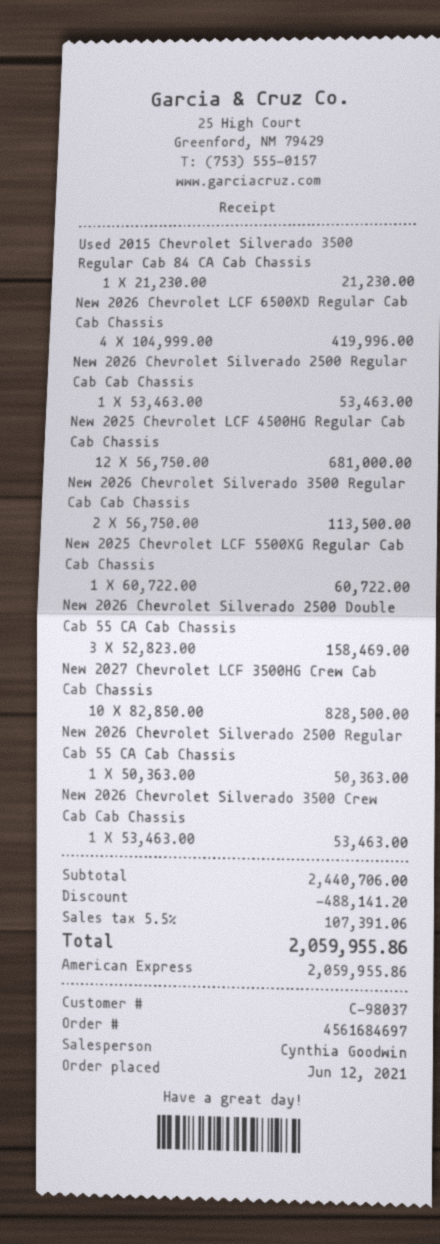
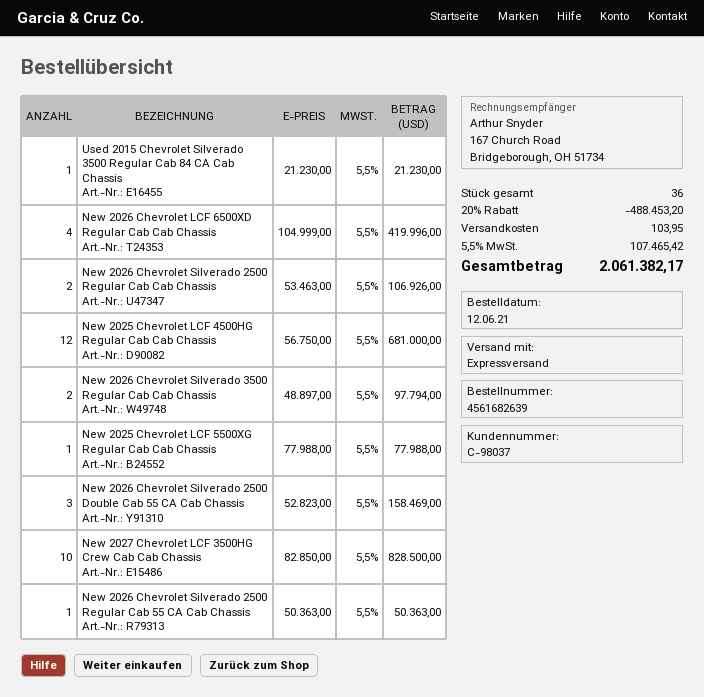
order number: 4561684697 -> 4561682639
New 2026 Chevrolet Silverado 2500 Regular Cab Cab Chassis: 1 x 53463.00 = 53463.00 -> 2 x 53463.00 = 106926.00
New 2026 Chevrolet Silverado 3500 Regular Cab Cab Chassis: 2 x 56750.00 = 113500.00 -> 2 x 48897.00 = 97794.00
New 2025 Chevrolet LCF 5500XG Regular Cab Cab Chassis: 1 x 60722.00 = 60722.00 -> 1 x 77988.00 = 77988.00
New 2026 Chevrolet Silverado 3500 Crew Cab Cab Chassis: 1 x 53463.00 = 53463.00 -> none
discount: 488141.20 -> 488453.20
shipping: none -> 103.95
tax: 5.5% = 107391.06 -> 5.5% = 107465.42
total: 2059955.86 -> 2061382.17

